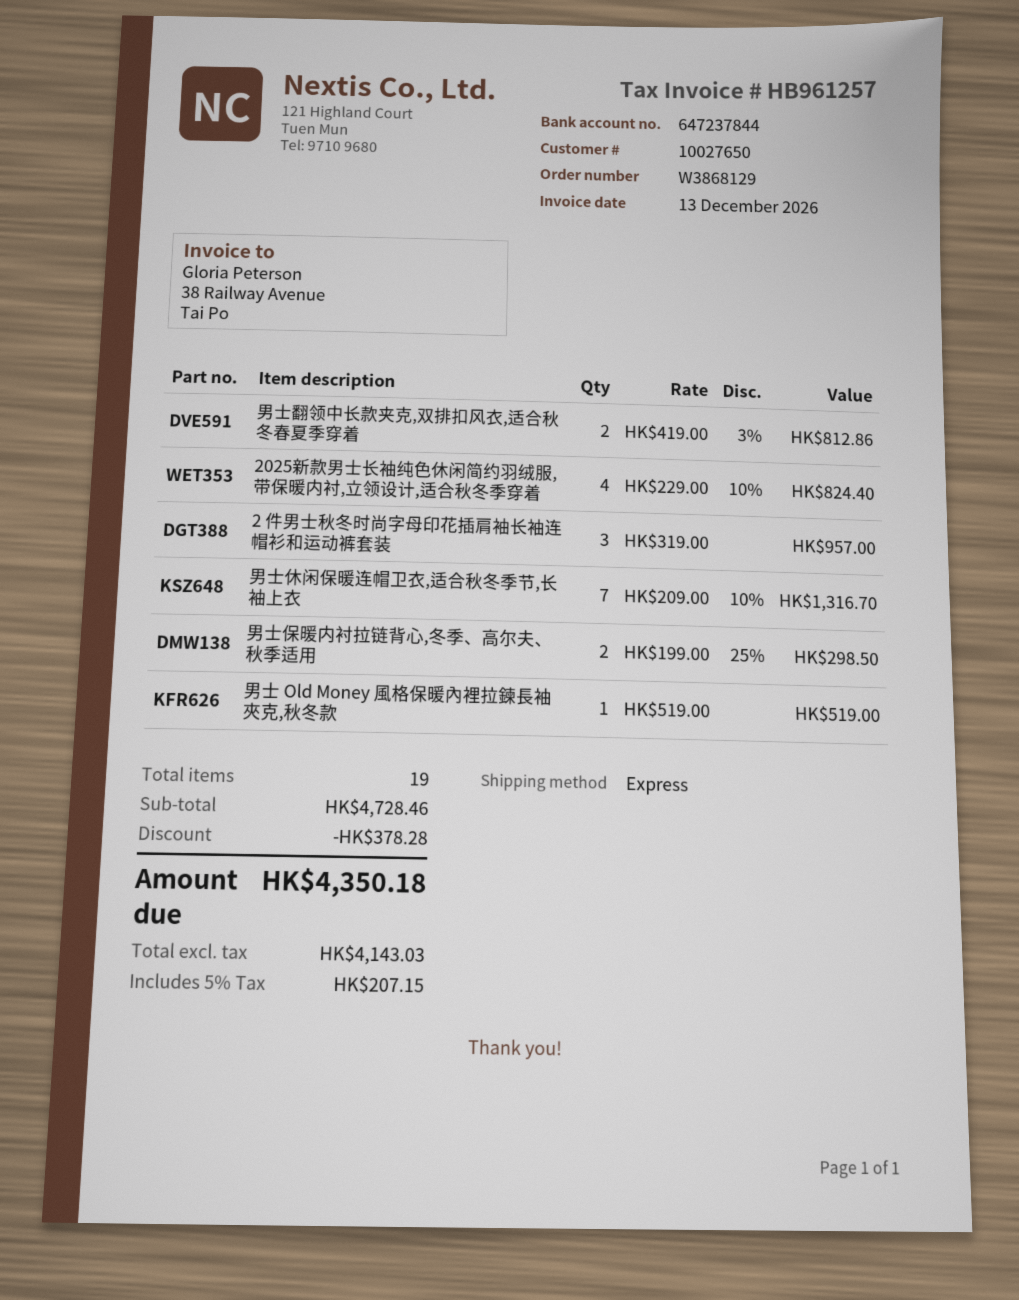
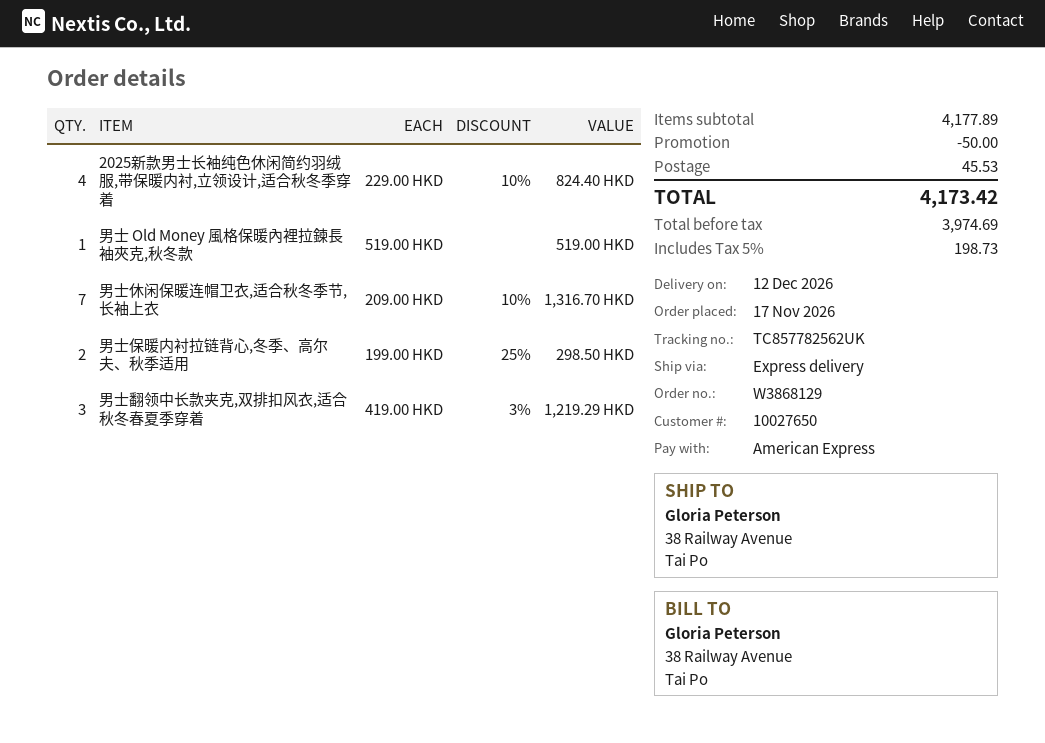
男士翻领中长款夹克,双排扣风衣,适合秋冬春夏季穿着: 2 x 419.00 - 3% = 812.86 -> 3 x 419.00 - 3% = 1219.29
2 件男士秋冬时尚字母印花插肩袖长袖连帽衫和运动裤套装: 3 x 319.00 = 957.00 -> none
subtotal: 4728.46 -> 4177.89
discount: 378.28 -> 50.00
shipping: none -> 45.53
net: 4143.03 -> 3974.69
tax: 5% = 207.15 -> 5% = 198.73
total: 4350.18 -> 4173.42

